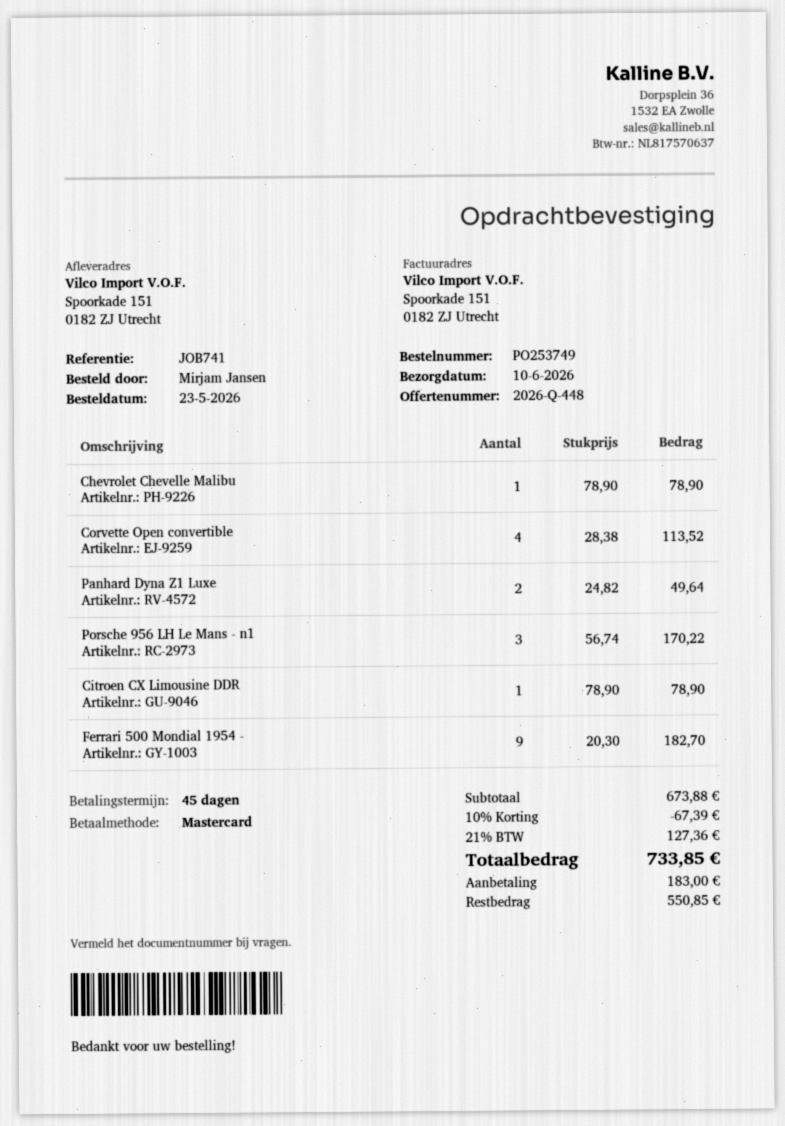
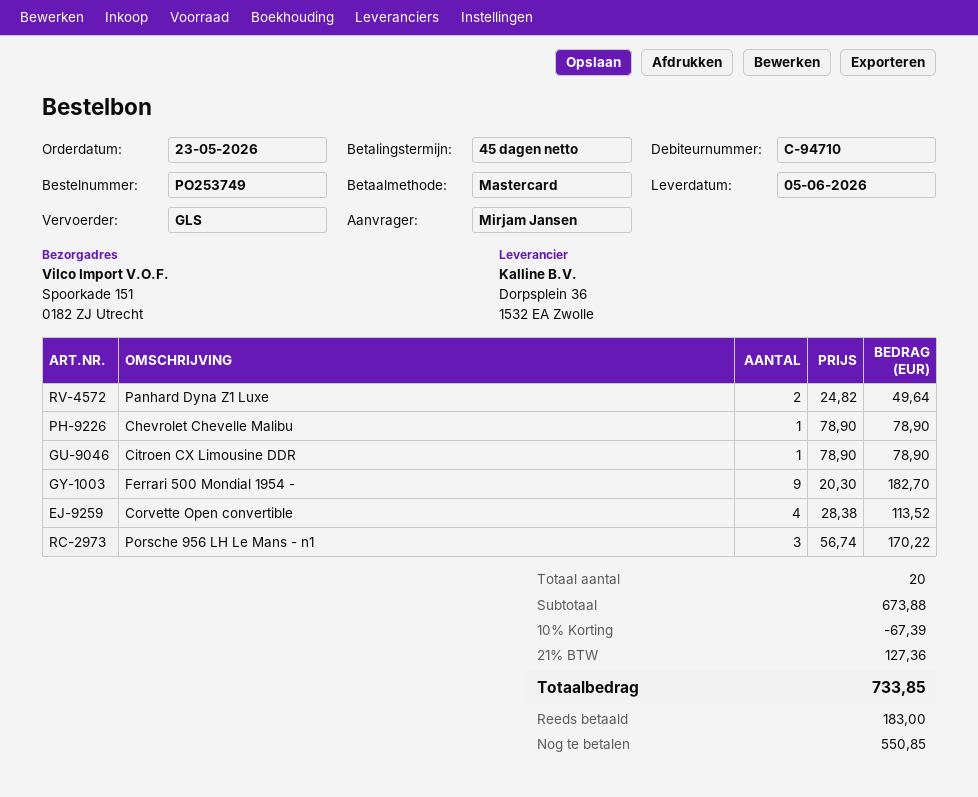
delivery date: 2026-06-10 -> 2026-06-05

